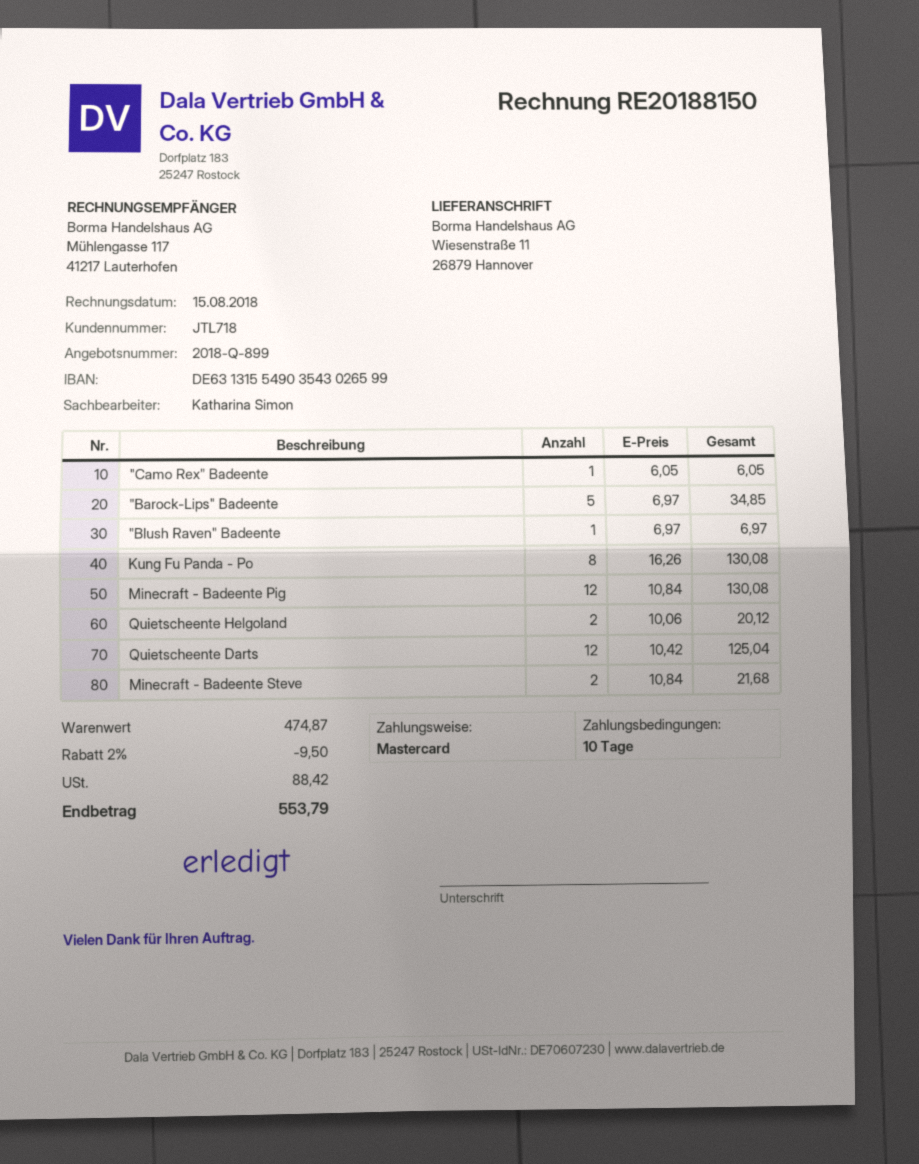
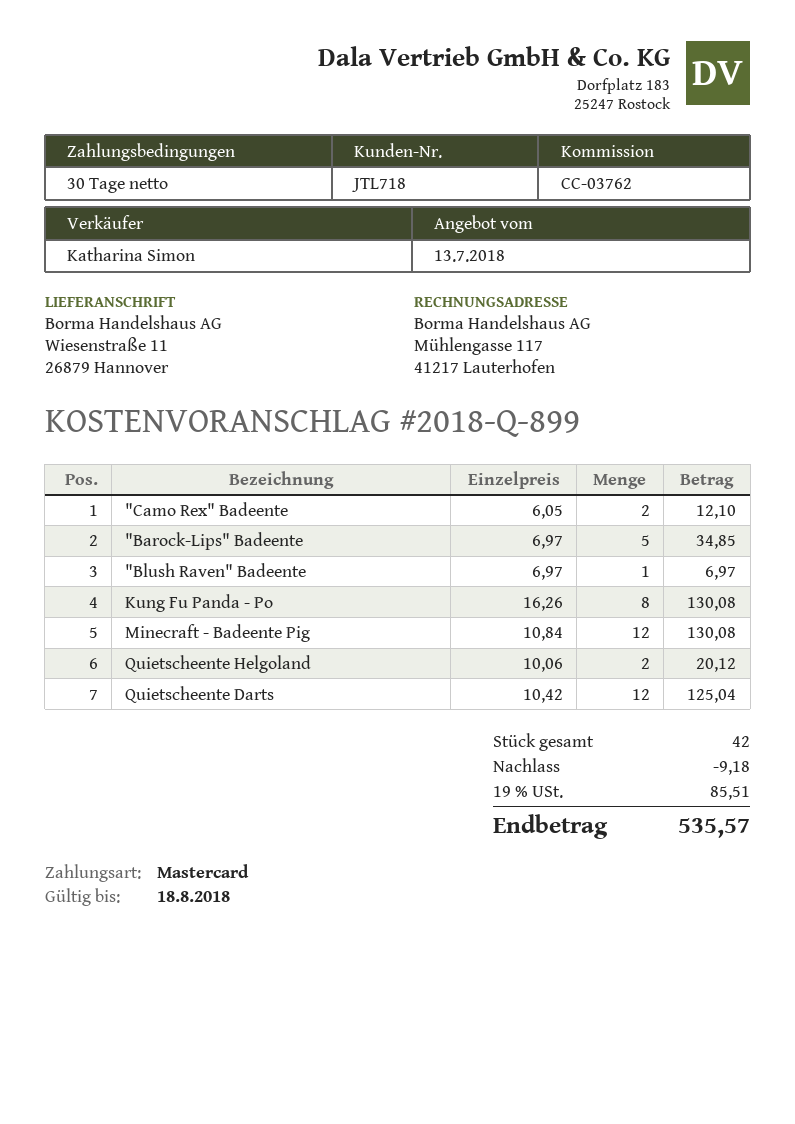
payment terms: 10 days -> 30 days
"Camo Rex" Badeente: 1 x 6.05 = 6.05 -> 2 x 6.05 = 12.10
Minecraft - Badeente Steve: 2 x 10.84 = 21.68 -> none
discount: 9.50 -> 9.18
tax: 88.42 -> 85.51
total: 553.79 -> 535.57

